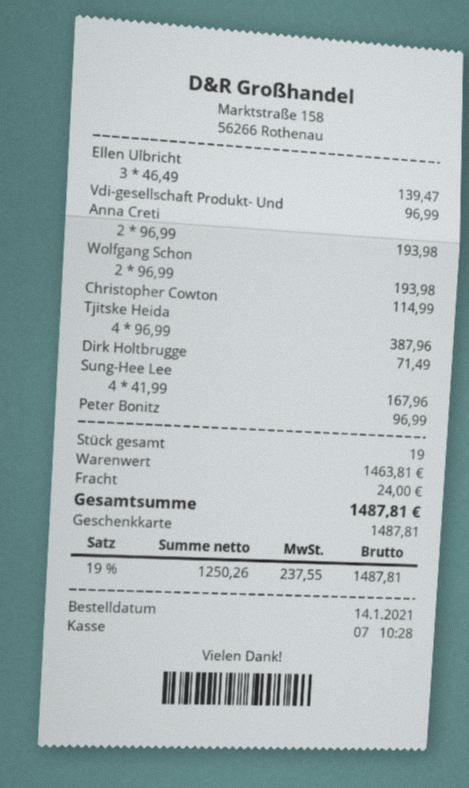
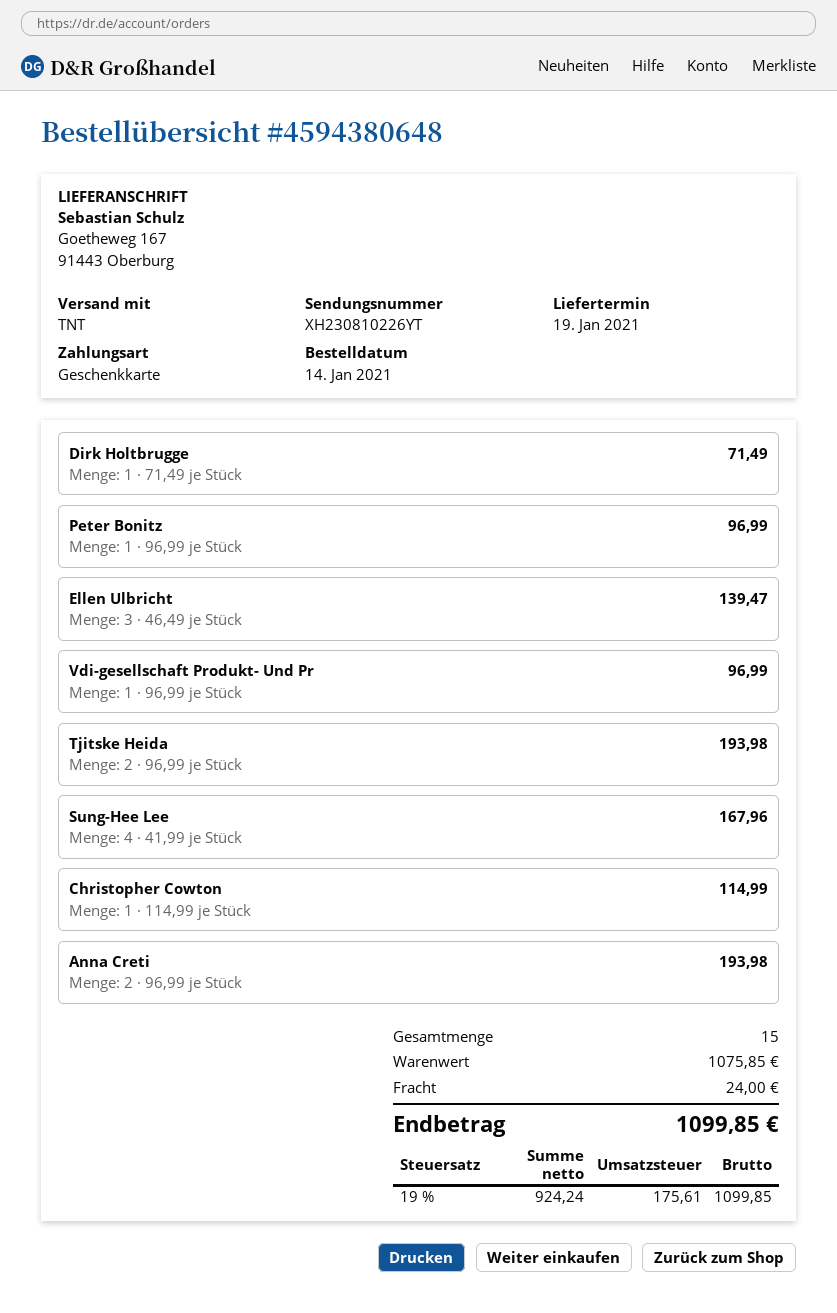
Wolfgang Schon: 2 x 96.99 = 193.98 -> none
Tjitske Heida: 4 x 96.99 = 387.96 -> 2 x 96.99 = 193.98
total quantity: 19 -> 15
subtotal: 1463.81 -> 1075.85
net: 1250.26 -> 924.24
tax: 19% = 237.55 -> 19% = 175.61
total: 1487.81 -> 1099.85

